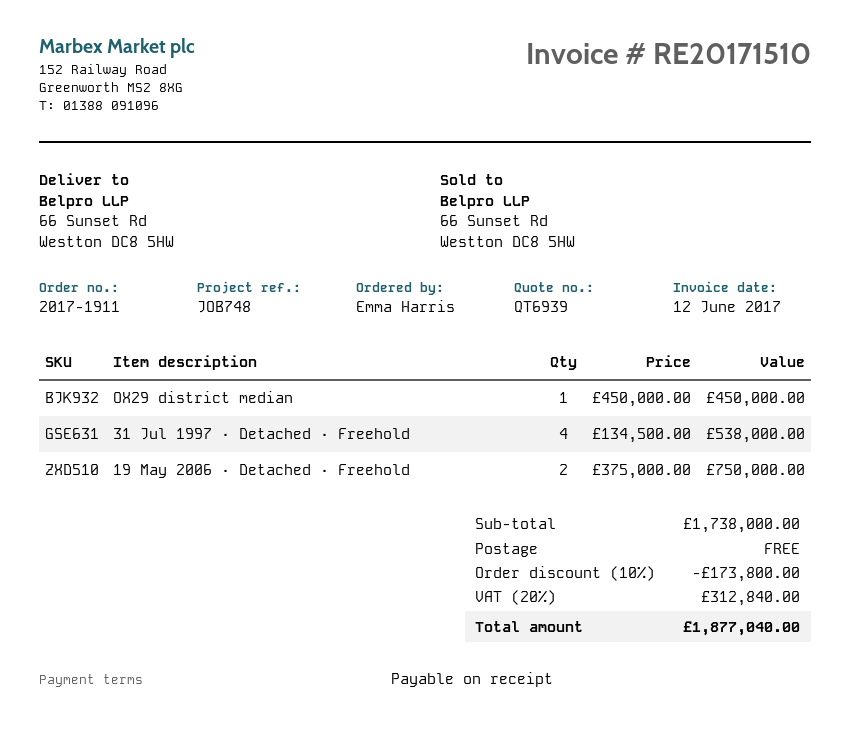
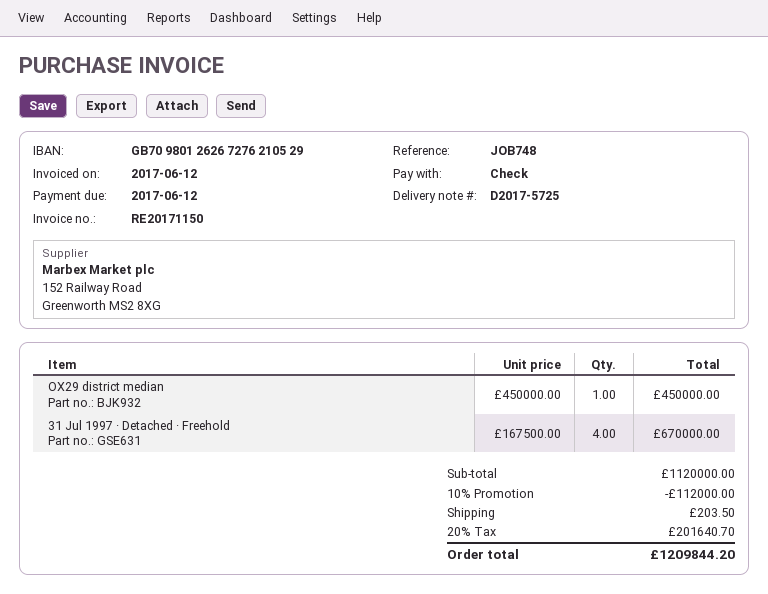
invoice number: RE20171510 -> RE20171150
31 Jul 1997 · Detached · Freehold: 4 x 134500.00 = 538000.00 -> 4 x 167500.00 = 670000.00
19 May 2006 · Detached · Freehold: 2 x 375000.00 = 750000.00 -> none
subtotal: 1738000.00 -> 1120000.00
discount: 10% = 173800.00 -> 10% = 112000.00
shipping: 0.00 -> 203.50
tax: 20% = 312840.00 -> 20% = 201640.70
total: 1877040.00 -> 1209844.20

